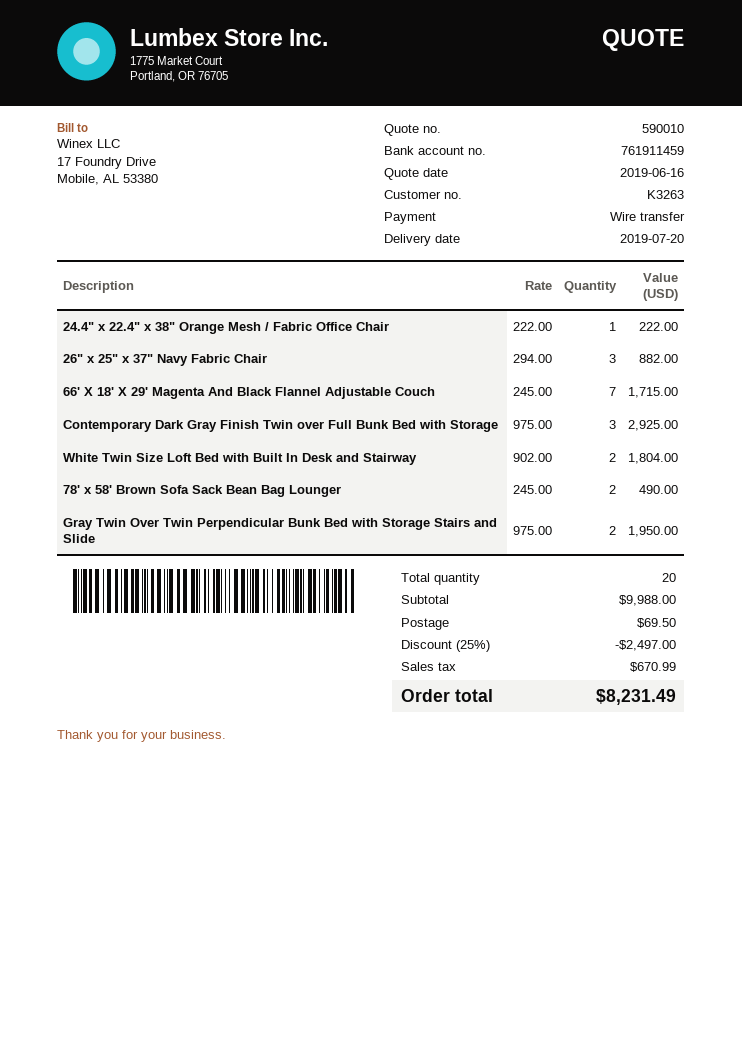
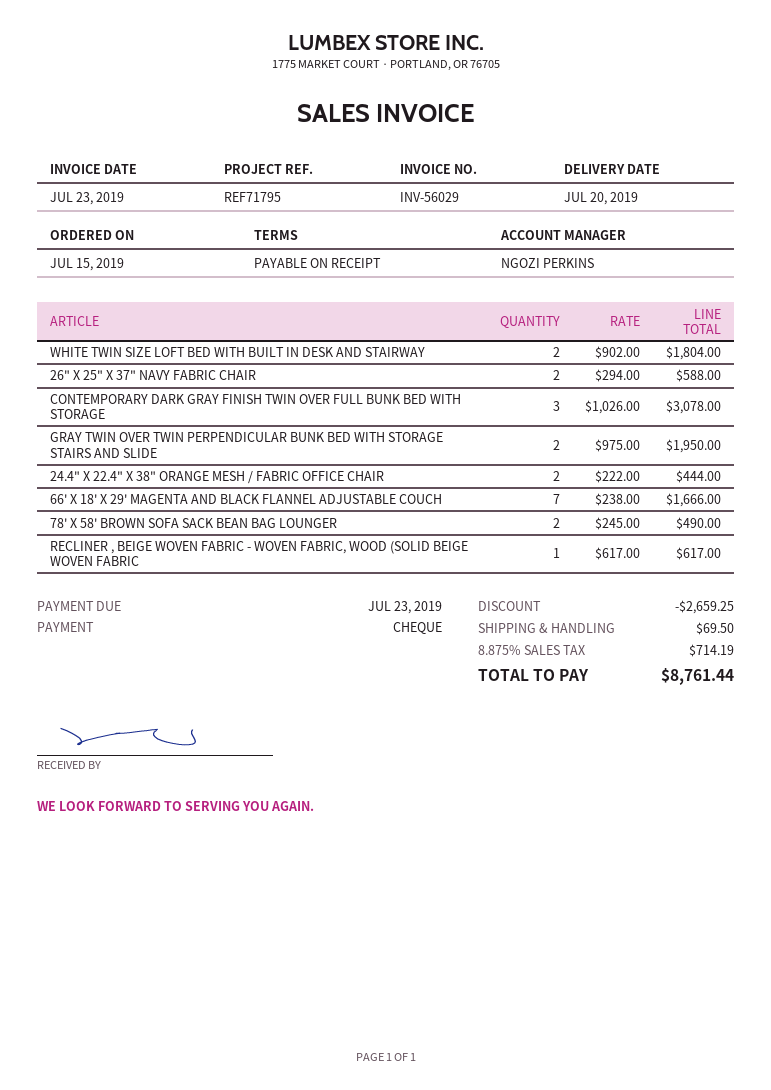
payment method: bank transfer -> cheque
24.4" x 22.4" x 38" Orange Mesh / Fabric Office Chair: 1 x 222.00 = 222.00 -> 2 x 222.00 = 444.00
26" x 25" x 37" Navy Fabric Chair: 3 x 294.00 = 882.00 -> 2 x 294.00 = 588.00
66' X 18' X 29' Magenta And Black Flannel Adjustable Couch: 7 x 245.00 = 1715.00 -> 7 x 238.00 = 1666.00
Contemporary Dark Gray Finish Twin over Full Bunk Bed with Storage: 3 x 975.00 = 2925.00 -> 3 x 1026.00 = 3078.00
RECLINER , BEIGE WOVEN FABRIC - WOVEN FABRIC, WOOD (SOLID BEIGE WOVEN FABRIC: none -> 1 x 617.00 = 617.00
discount: 2497.00 -> 2659.25
tax: 670.99 -> 714.19
total: 8231.49 -> 8761.44

